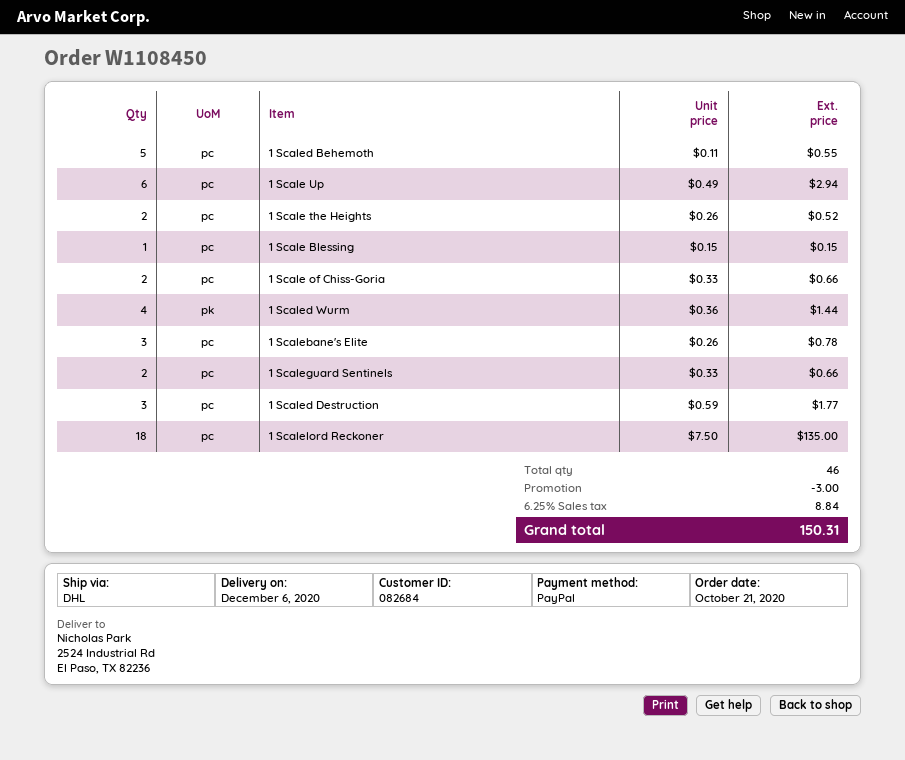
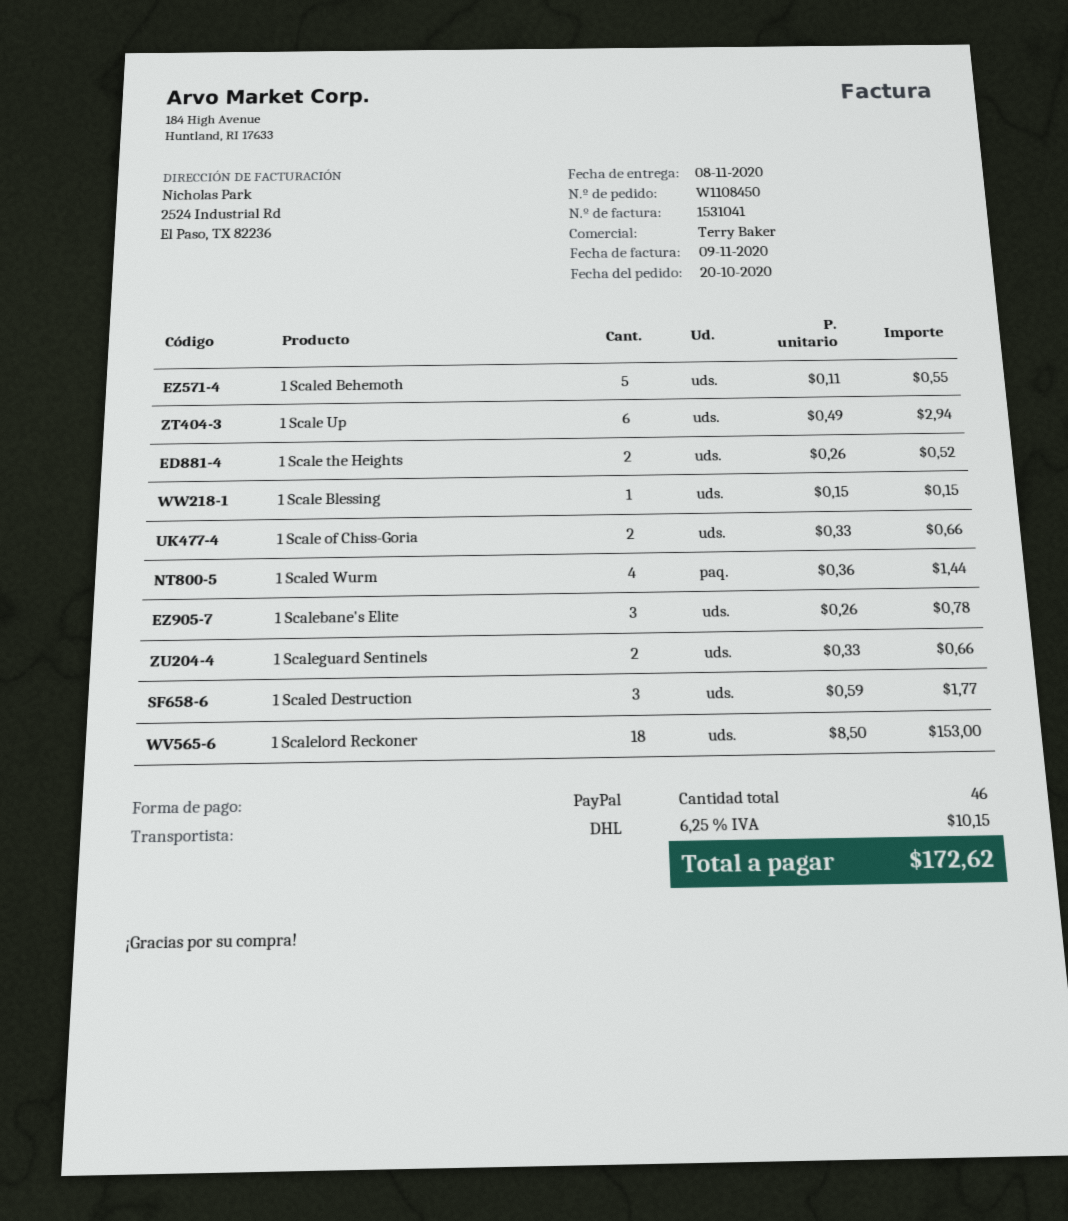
order date: 2020-10-21 -> 2020-10-20
delivery date: 2020-12-06 -> 2020-11-08
1 Scalelord Reckoner: 18 x 7.50 = 135.00 -> 18 x 8.50 = 153.00
discount: 3.00 -> none
tax: 6.25% = 8.84 -> 6.25% = 10.15
total: 150.31 -> 172.62

